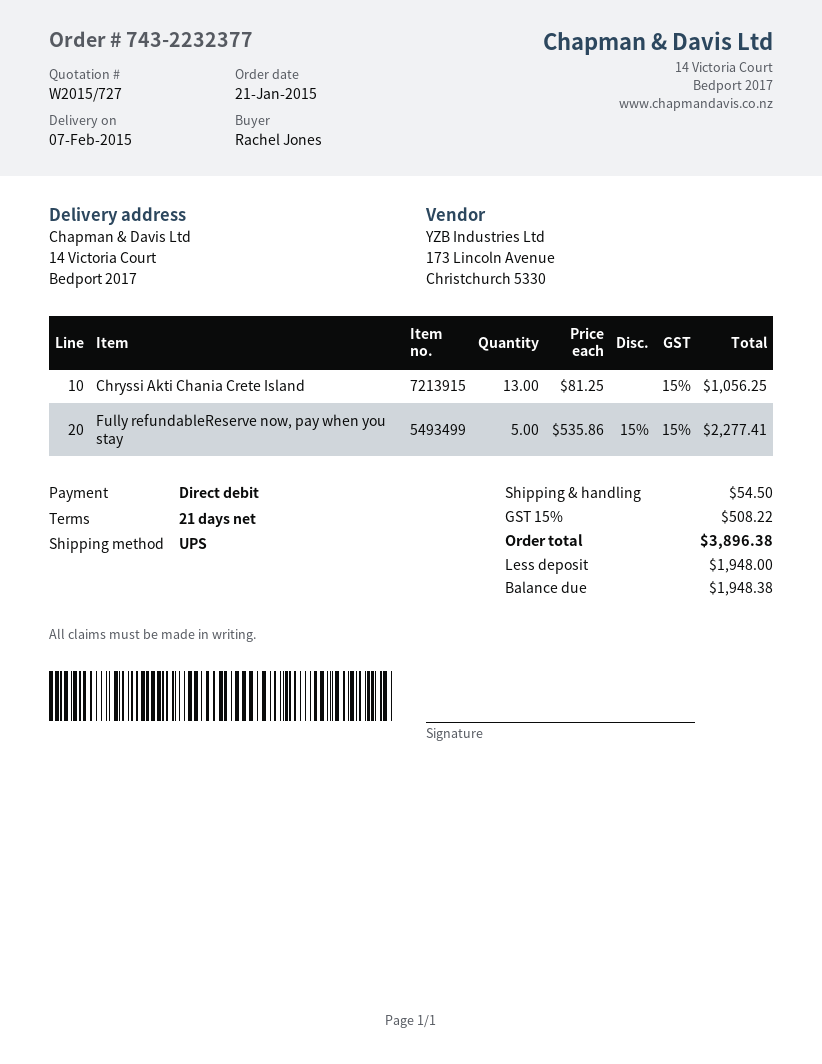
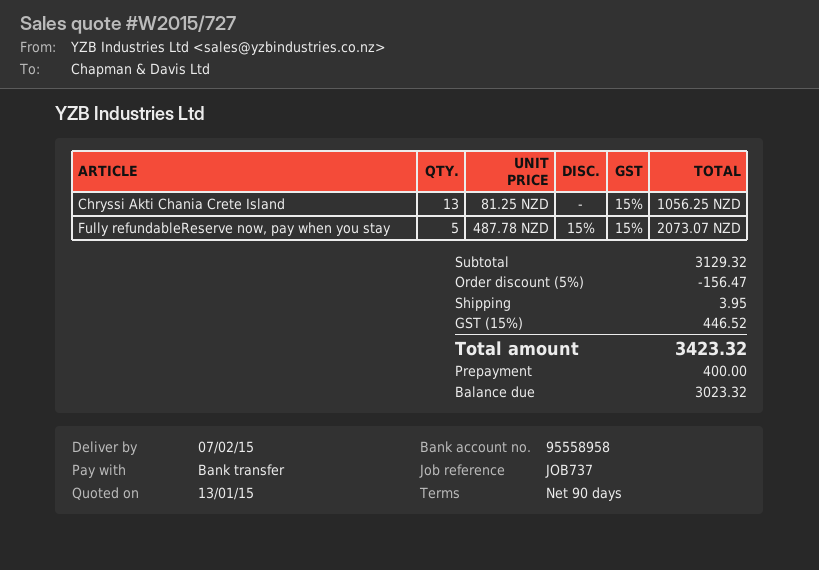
payment terms: 21 days -> 90 days
payment method: direct debit -> bank transfer
Fully refundableReserve now, pay when you stay: 5 x 535.86 - 15% = 2277.41 -> 5 x 487.78 - 15% = 2073.07
discount: none -> 5% = 156.47
shipping: 54.50 -> 3.95
tax: 15% = 508.22 -> 15% = 446.52
total: 3896.38 -> 3423.32
deposit: 1948.00 -> 400.00
balance: 1948.38 -> 3023.32

